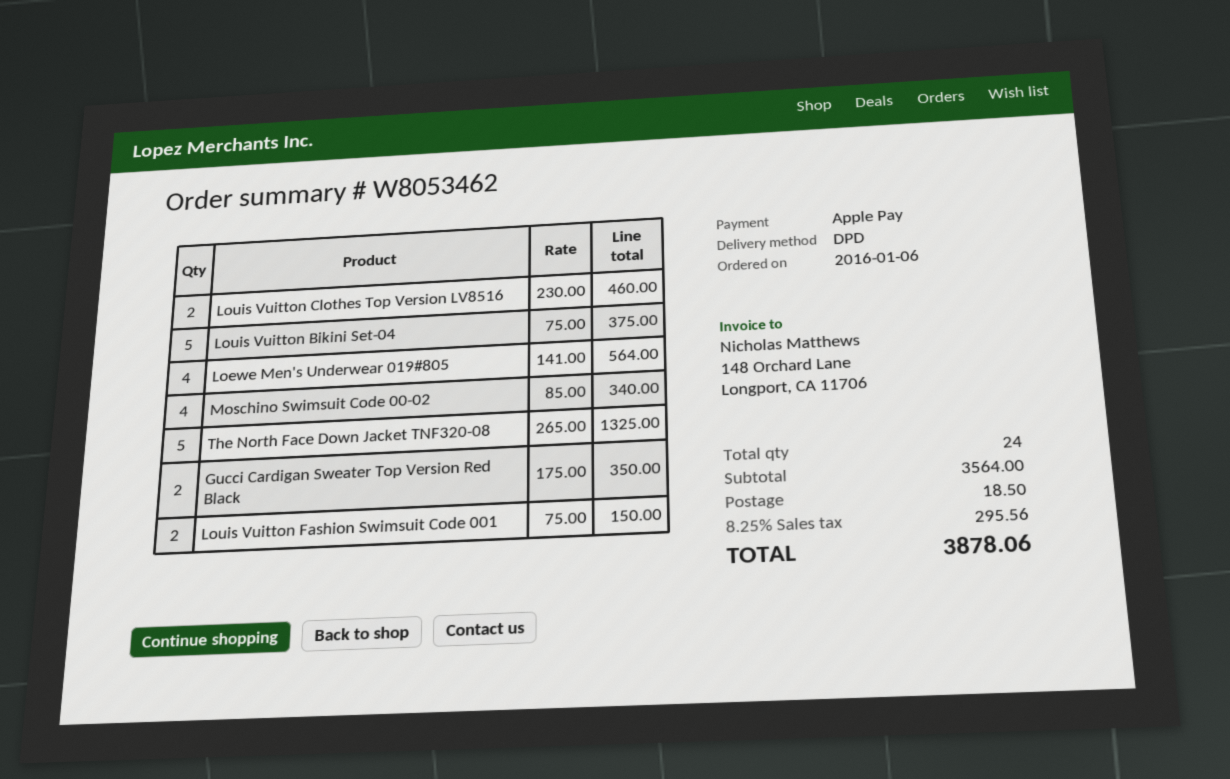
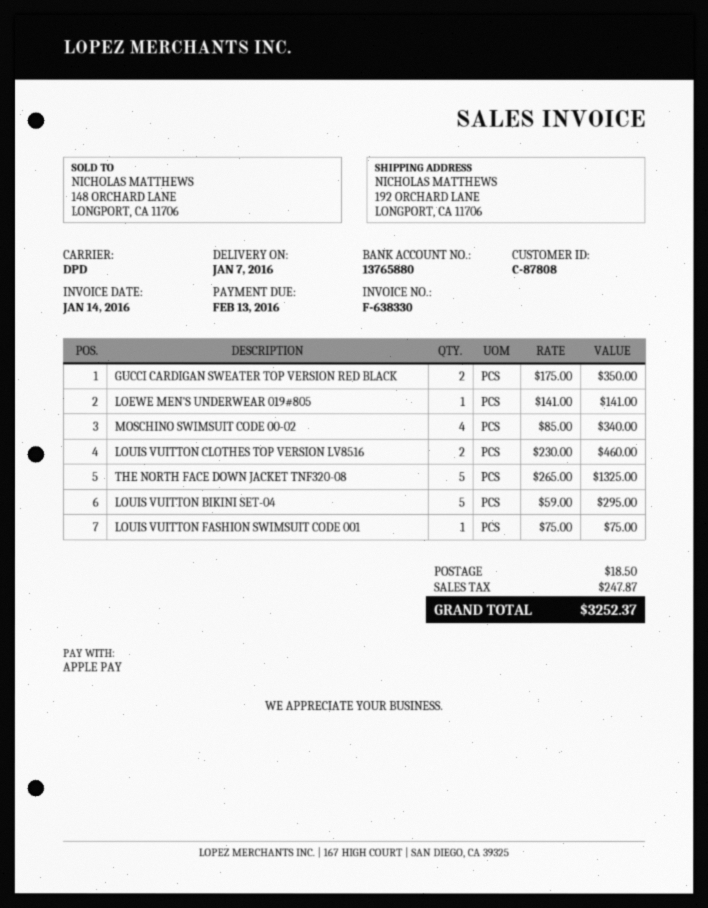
Louis Vuitton Bikini Set-04: 5 x 75.00 = 375.00 -> 5 x 59.00 = 295.00
Loewe Men's Underwear 019#805: 4 x 141.00 = 564.00 -> 1 x 141.00 = 141.00
Louis Vuitton Fashion Swimsuit Code 001: 2 x 75.00 = 150.00 -> 1 x 75.00 = 75.00
tax: 295.56 -> 247.87
total: 3878.06 -> 3252.37

